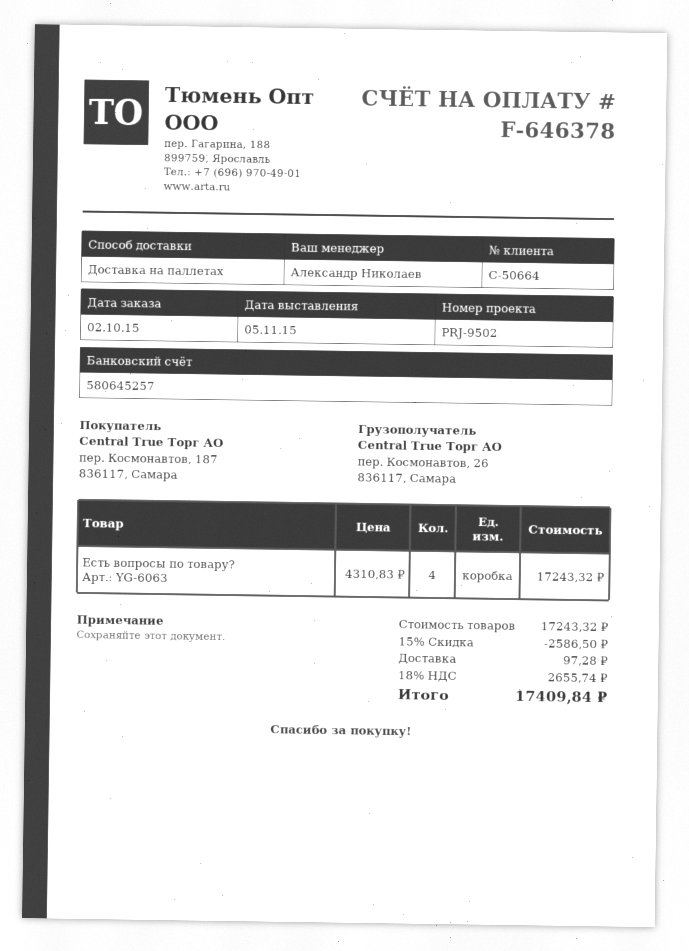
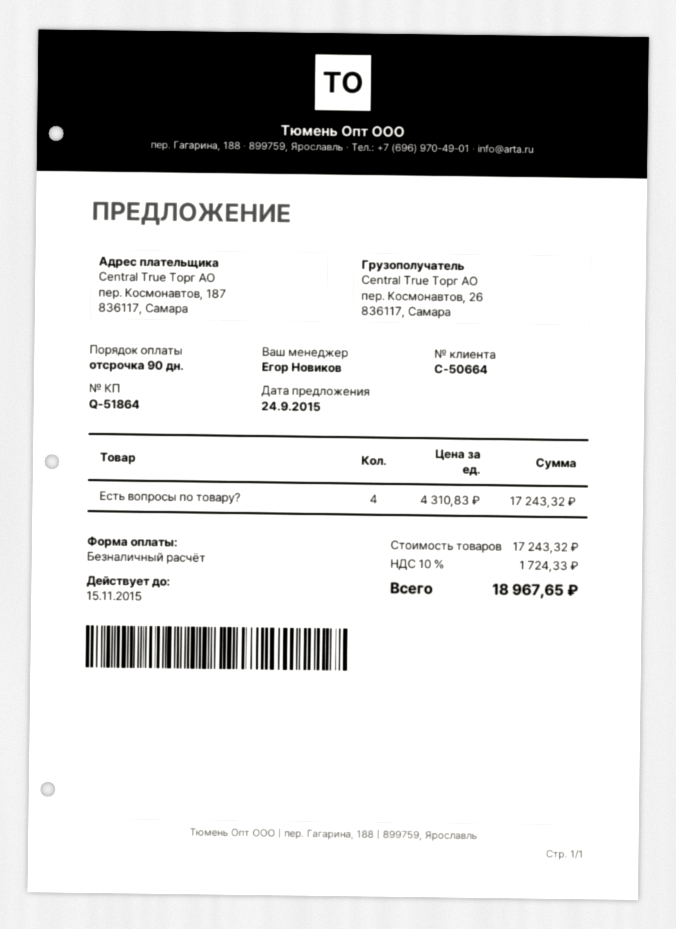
sales rep: Александр Николаев -> Егор Новиков
discount: 15% = 2586.50 -> none
shipping: 97.28 -> none
tax: 18% = 2655.74 -> 10% = 1724.33
total: 17409.84 -> 18967.65

